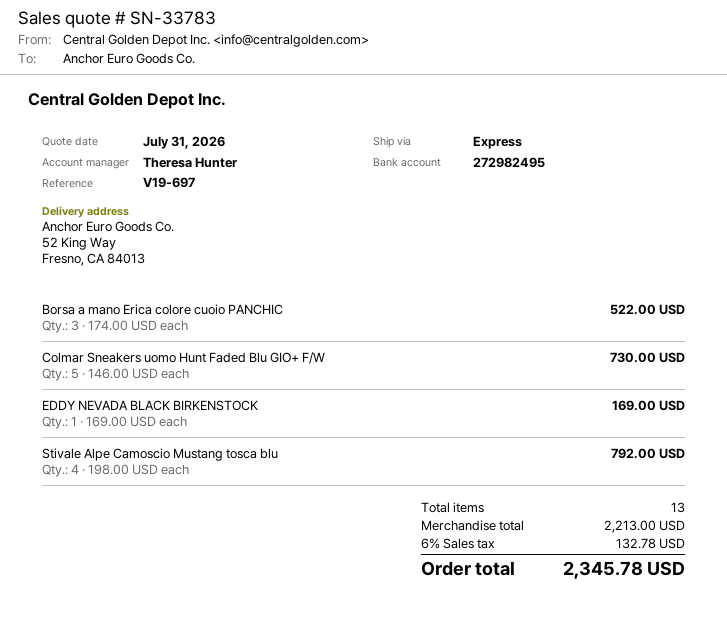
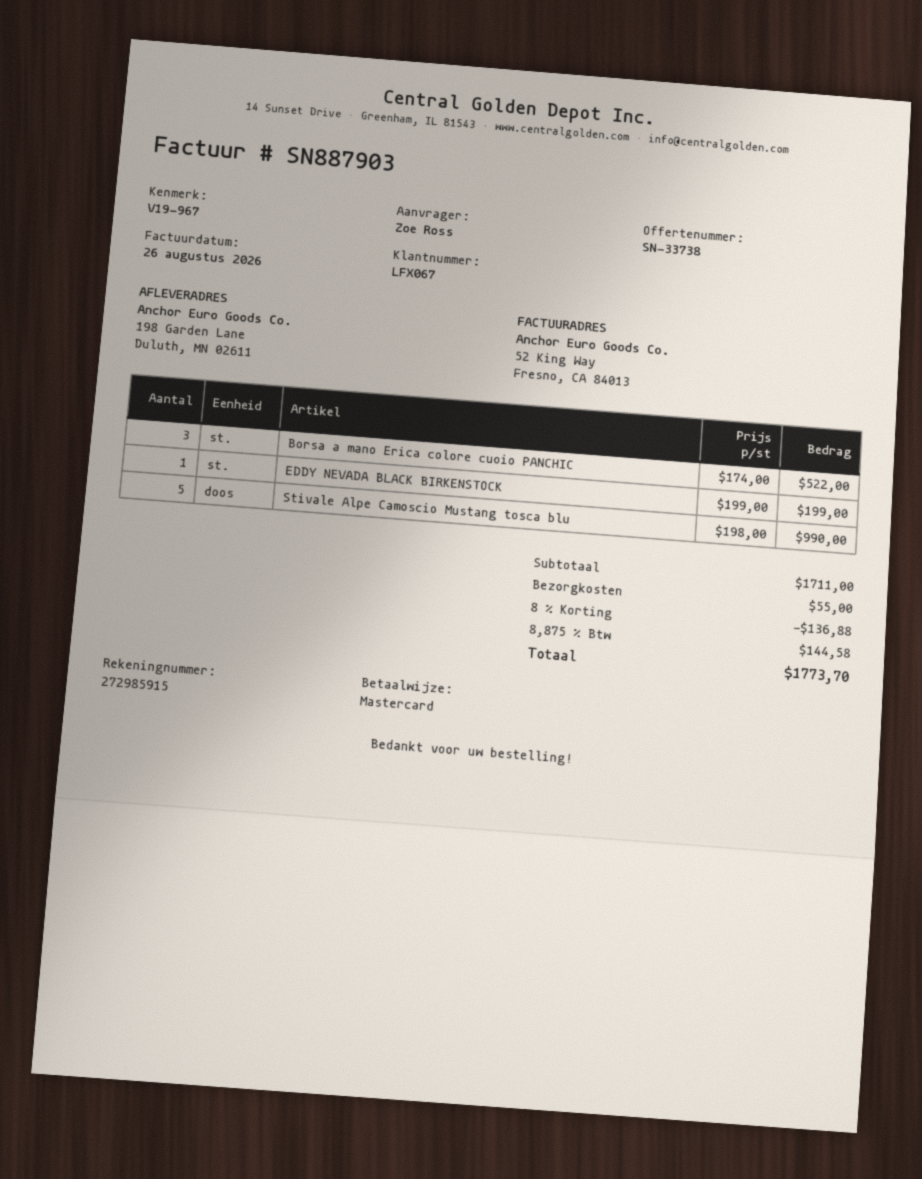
quote number: SN-33783 -> SN-33738
reference: V19-697 -> V19-967
bank account: 272982495 -> 272985915
ship to: 52 King Way, Fresno, CA 84013 -> 198 Garden Lane, Duluth, MN 02611
Colmar Sneakers uomo Hunt Faded Blu GIO+ F/W: 5 x 146.00 = 730.00 -> none
EDDY NEVADA BLACK BIRKENSTOCK: 1 x 169.00 = 169.00 -> 1 x 199.00 = 199.00
Stivale Alpe Camoscio Mustang tosca blu: 4 x 198.00 = 792.00 -> 5 x 198.00 = 990.00
subtotal: 2213.00 -> 1711.00
discount: none -> 8% = 136.88
shipping: none -> 55.00
tax: 6% = 132.78 -> 8.875% = 144.58
total: 2345.78 -> 1773.70

